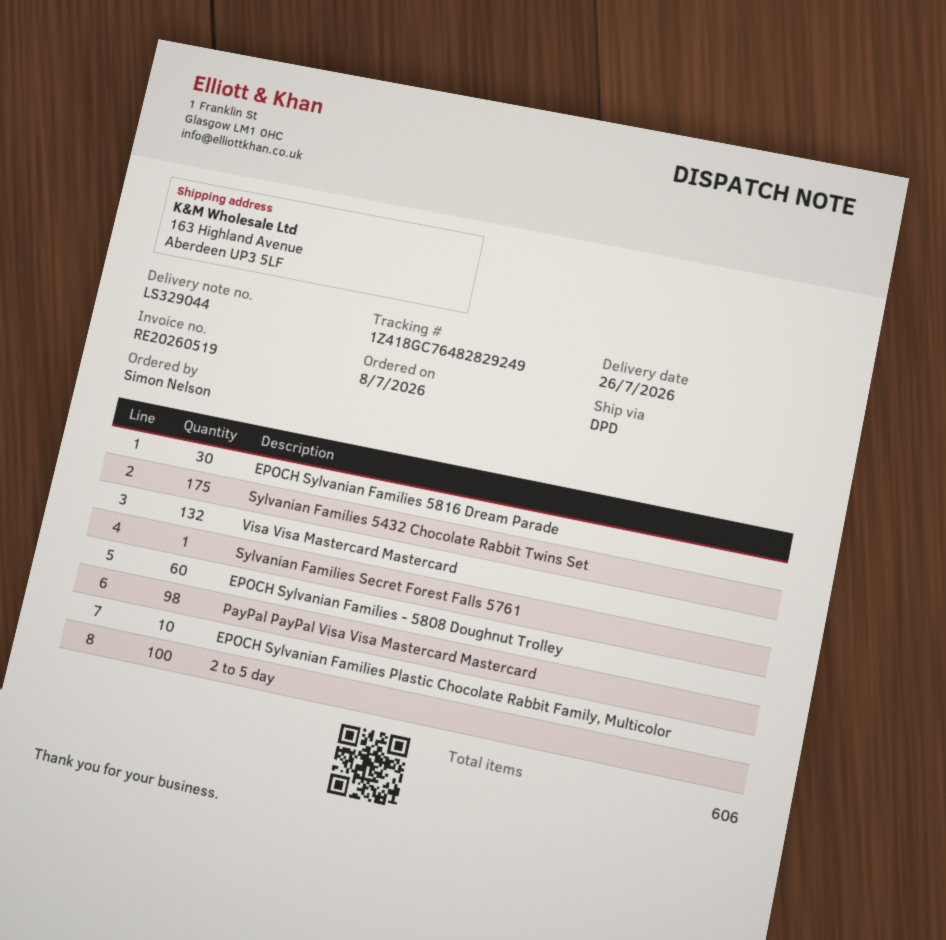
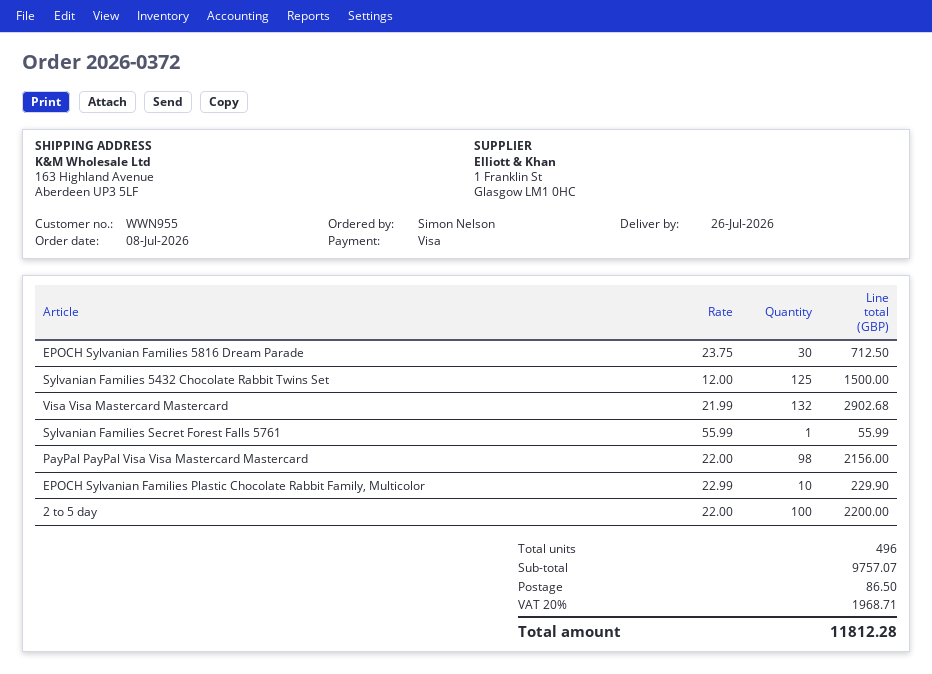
Sylvanian Families 5432 Chocolate Rabbit Twins Set: 175 -> 125
EPOCH Sylvanian Families - 5808 Doughnut Trolley: 60 -> none
total quantity: 606 -> 496

